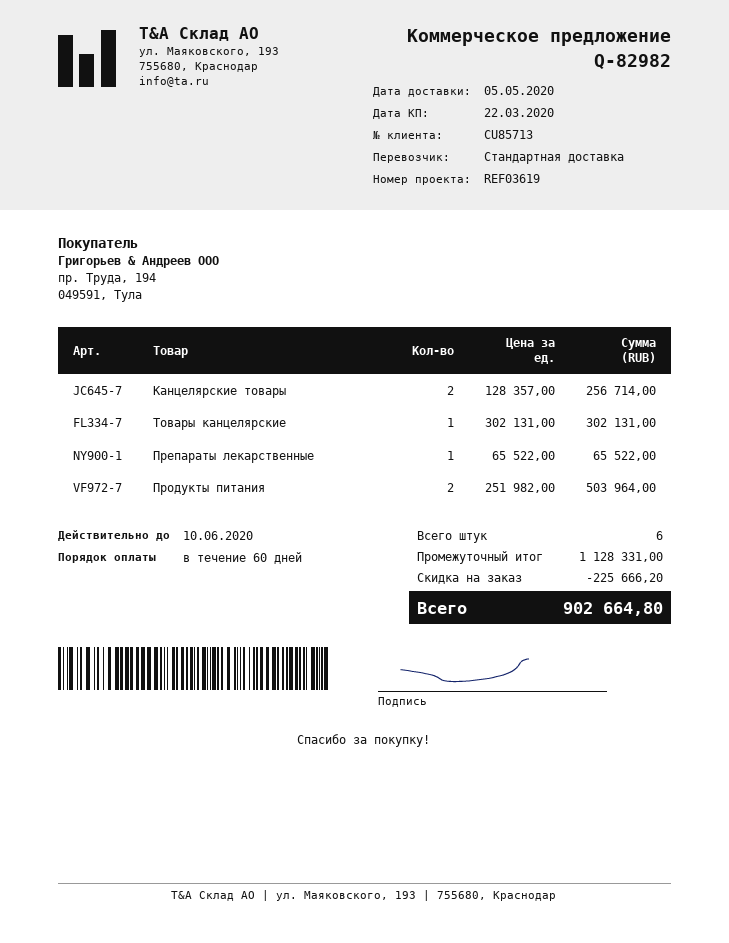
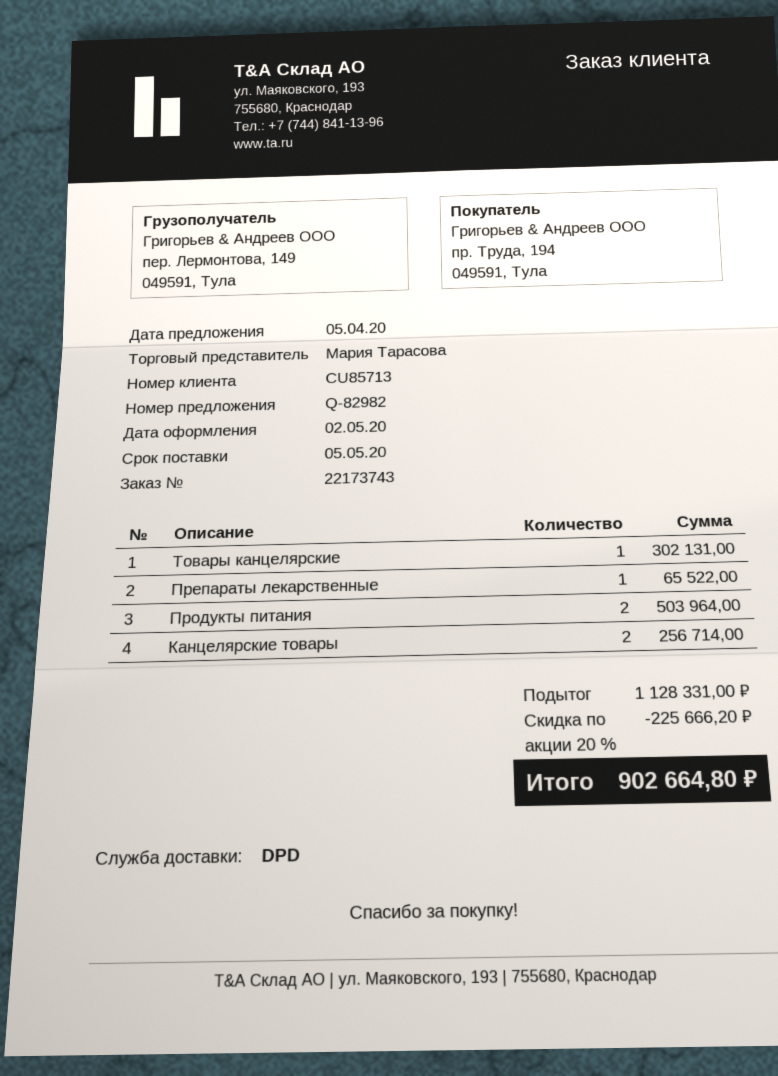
quote date: 2020-03-22 -> 2020-04-05
shipping method: standard -> DPD

